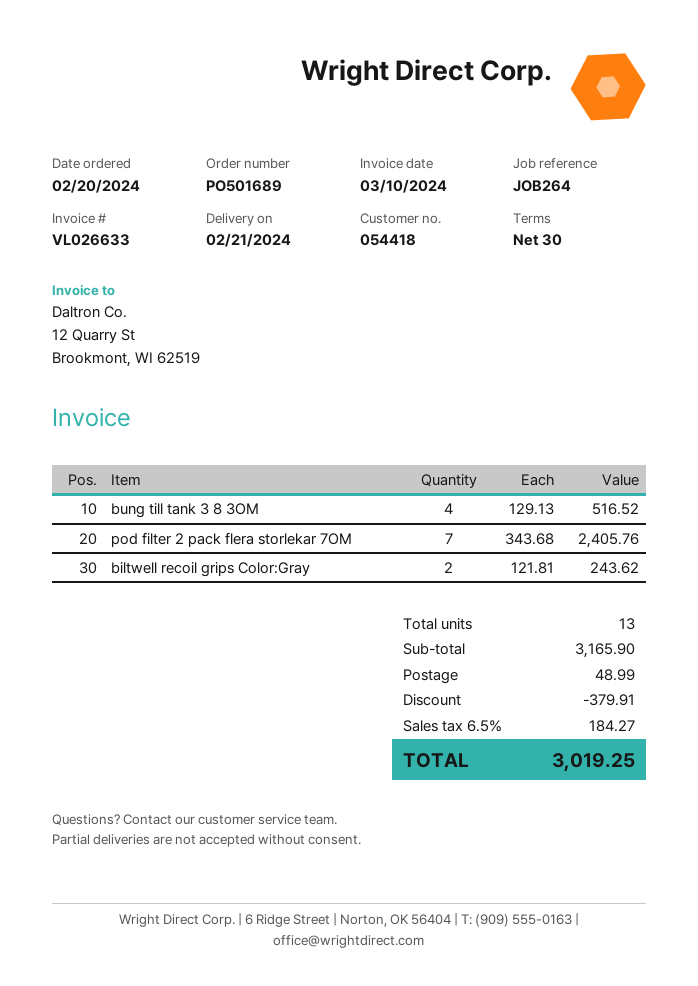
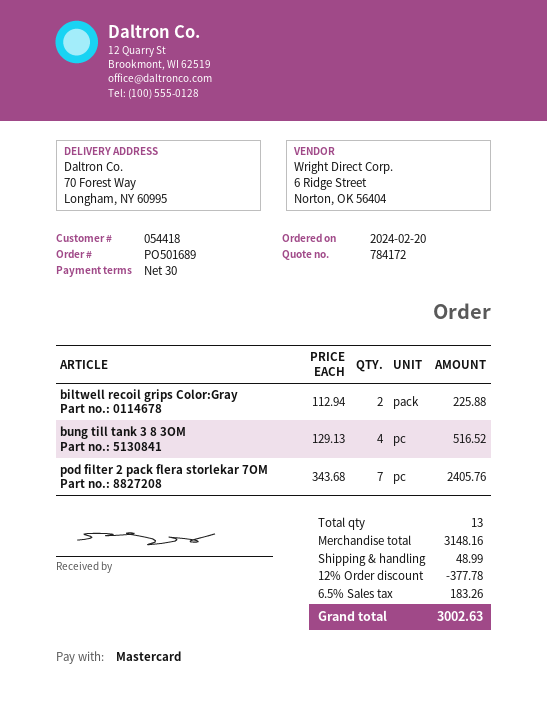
biltwell recoil grips Color:Gray: 2 x 121.81 = 243.62 -> 2 x 112.94 = 225.88
subtotal: 3165.90 -> 3148.16
discount: 379.91 -> 377.78
tax: 6.5% = 184.27 -> 6.5% = 183.26
total: 3019.25 -> 3002.63

